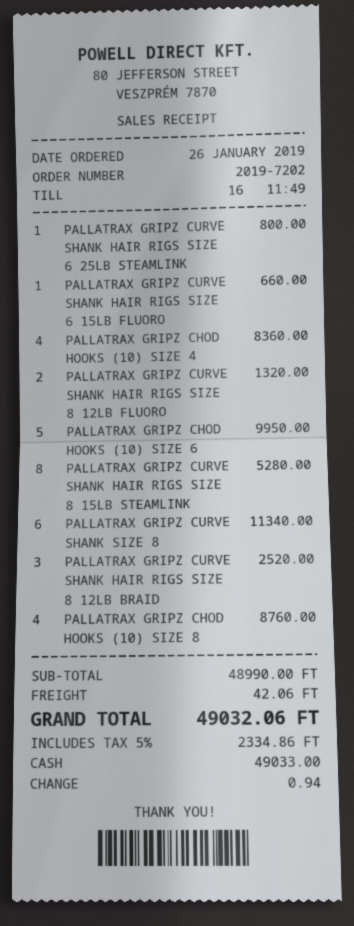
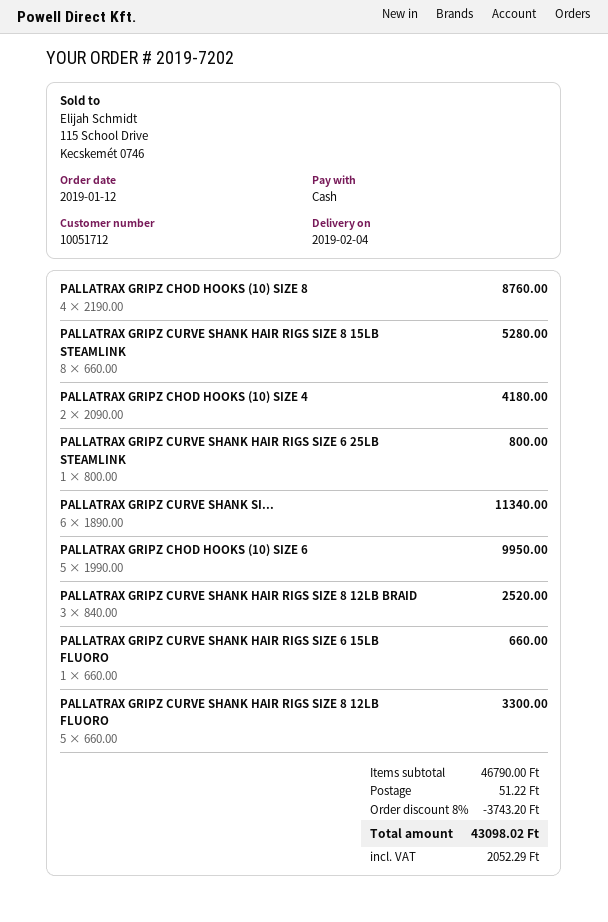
order date: 2019-01-26 -> 2019-01-12
PALLATRAX GRIPZ CHOD HOOKS (10) SIZE 4: 4 for 8360.00 -> 2 for 4180.00
PALLATRAX GRIPZ CURVE SHANK HAIR RIGS SIZE 8 12LB FLUORO: 2 for 1320.00 -> 5 for 3300.00
subtotal: 48990.00 -> 46790.00
discount: none -> 8% = 3743.20
shipping: 42.06 -> 51.22
tax: 2334.86 -> 2052.29
total: 49032.06 -> 43098.02

